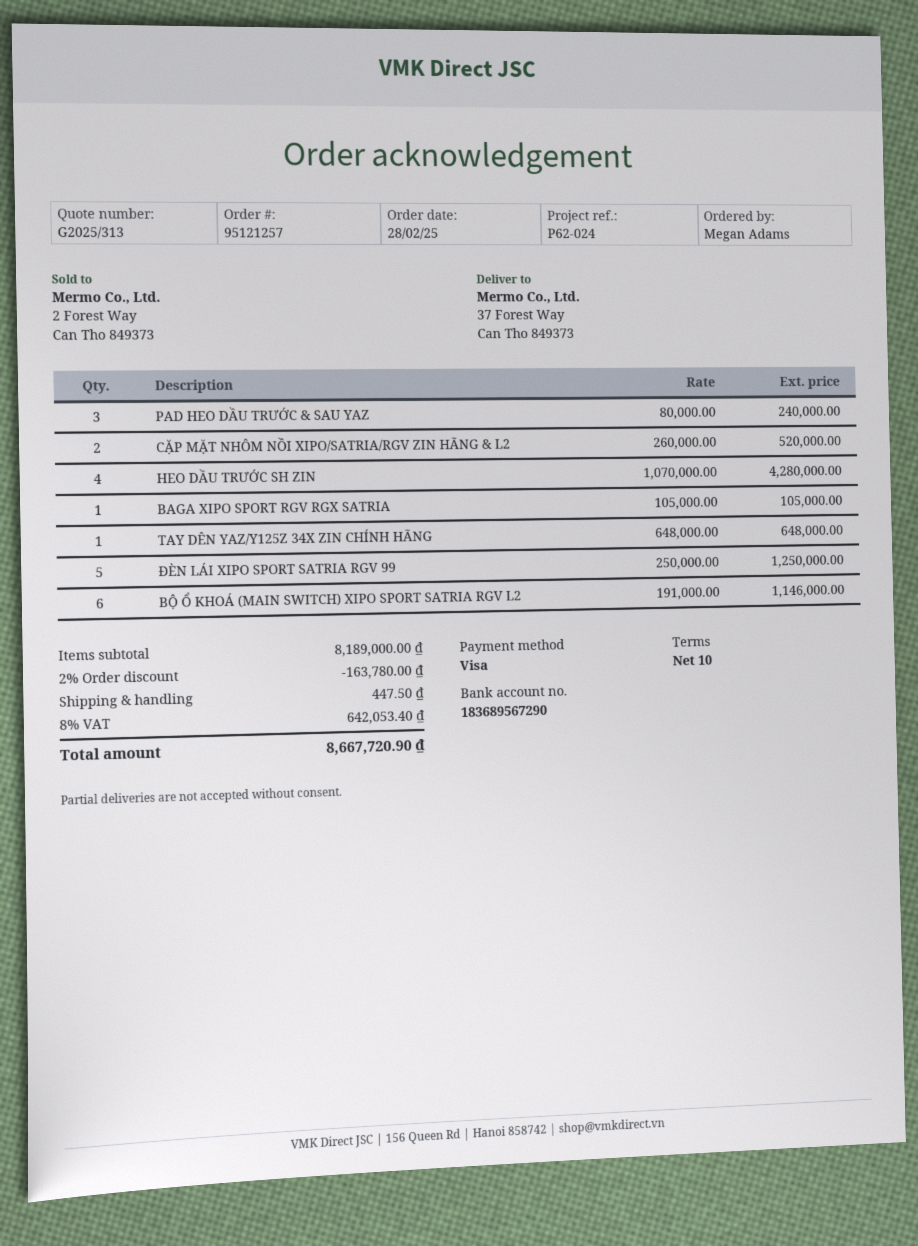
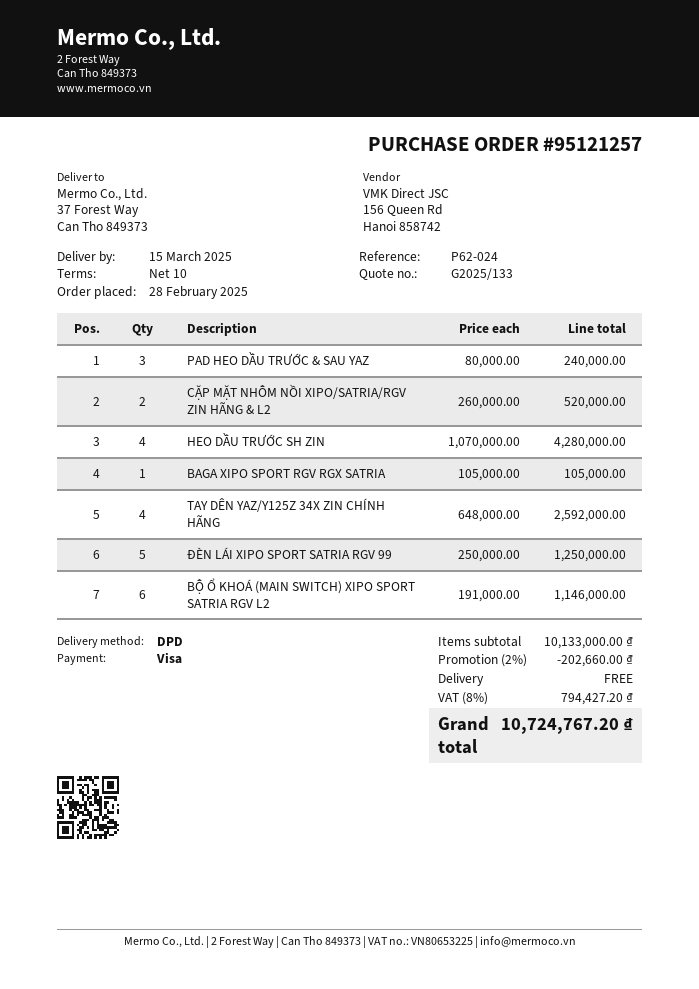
quote number: G2025/313 -> G2025/133
TAY DÊN YAZ/Y125Z 34X ZIN CHÍNH HÃNG: 1 x 648000.00 = 648000.00 -> 4 x 648000.00 = 2592000.00
subtotal: 8189000.00 -> 10133000.00
discount: 2% = 163780.00 -> 2% = 202660.00
shipping: 447.50 -> 0.00
tax: 8% = 642053.40 -> 8% = 794427.20
total: 8667720.90 -> 10724767.20

